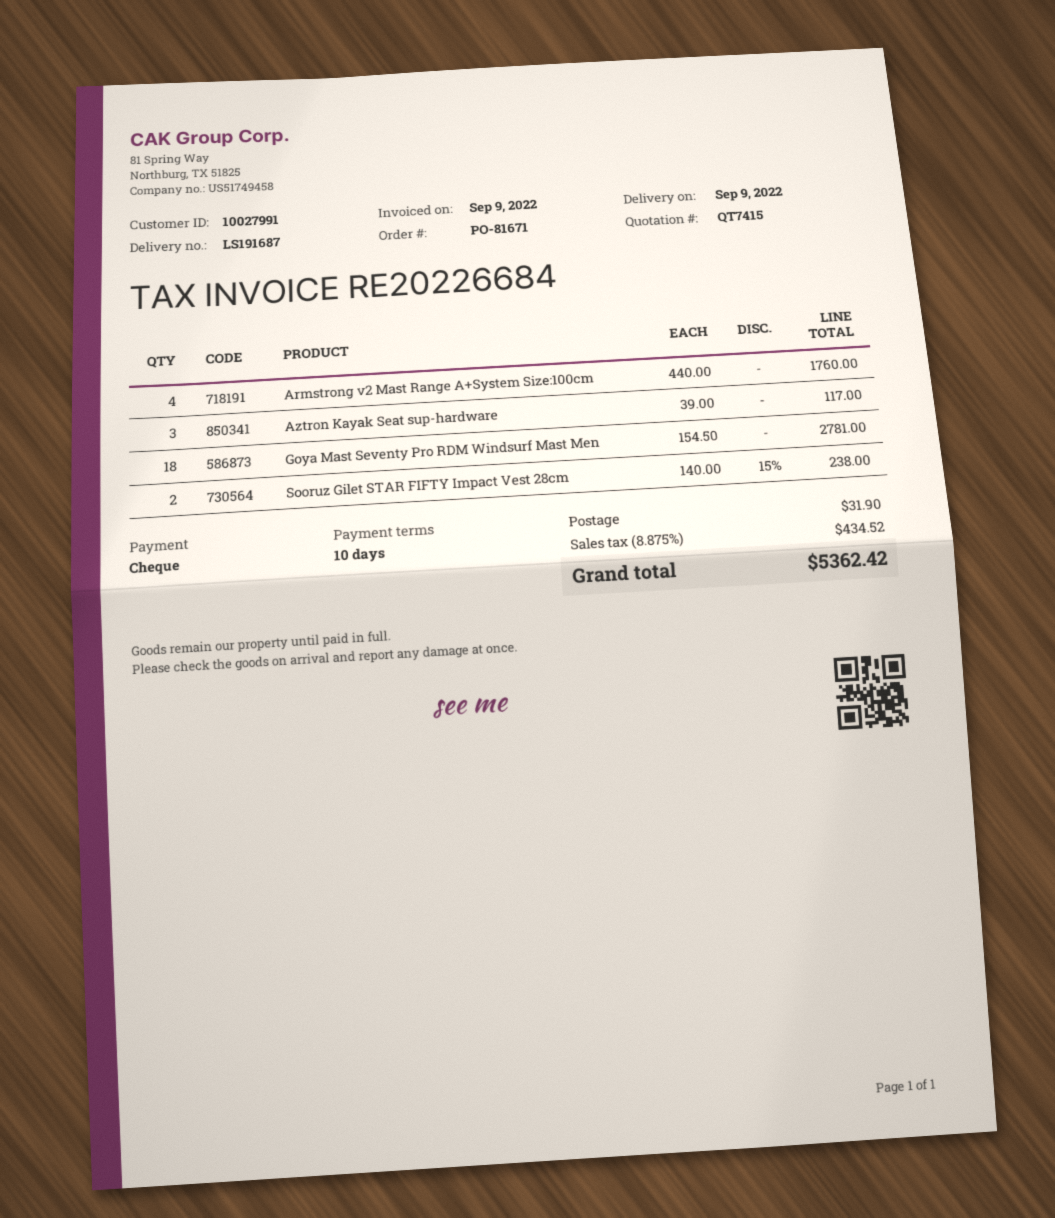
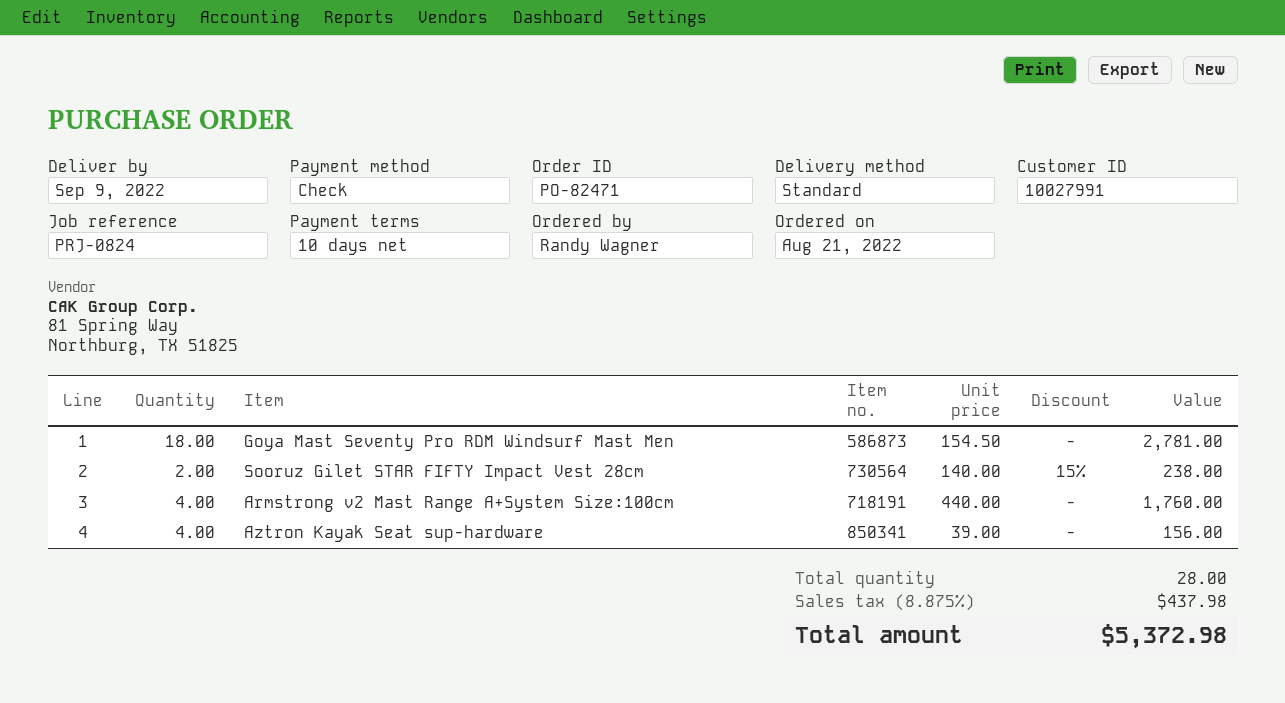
order number: PO-81671 -> PO-82471
Aztron Kayak Seat sup-hardware: 3 x 39.00 = 117.00 -> 4 x 39.00 = 156.00
shipping: 31.90 -> none
tax: 8.875% = 434.52 -> 8.875% = 437.98
total: 5362.42 -> 5372.98

